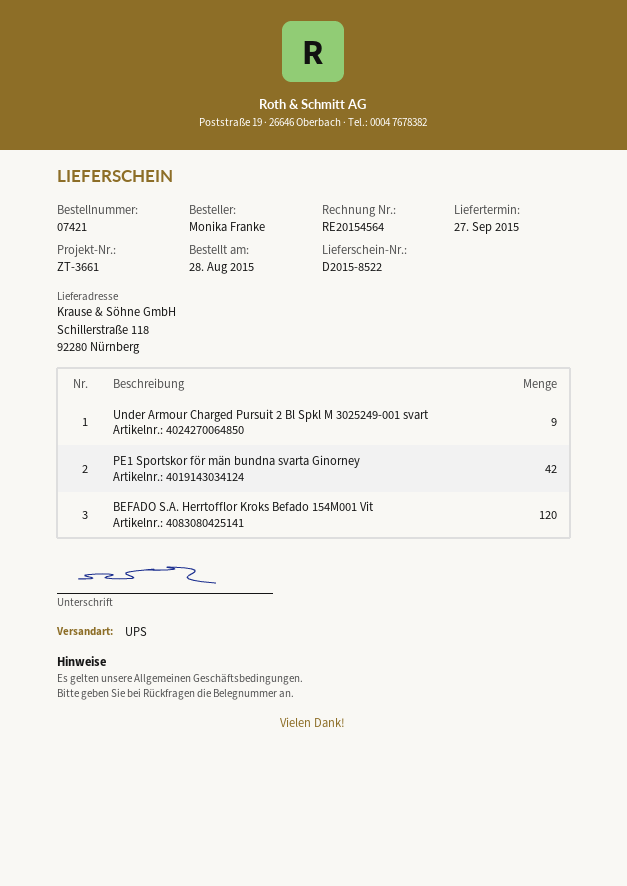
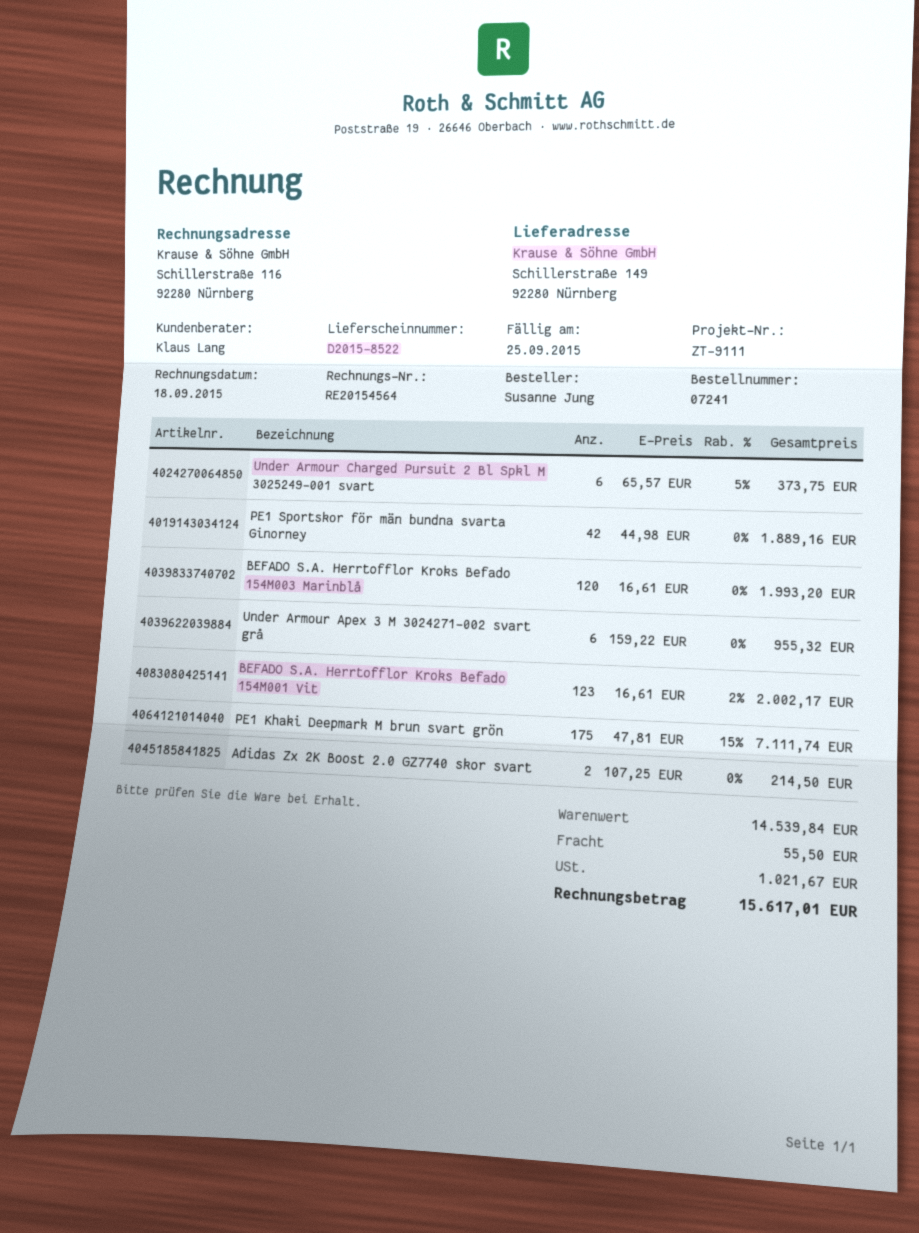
order number: 07421 -> 07241
reference: ZT-3661 -> ZT-9111
ordered by: Monika Franke -> Susanne Jung
ship to: Schillerstraße 118, 92280 Nürnberg -> Schillerstraße 149, 92280 Nürnberg
Under Armour Charged Pursuit 2 Bl Spkl M 3025249-001 svart: 9 -> 6
BEFADO S.A. Herrtofflor Kroks Befado 154M001 Vit: 120 -> 123
BEFADO S.A. Herrtofflor Kroks Befado 154M003 Marinblå: none -> 120
Under Armour Apex 3 M 3024271-002 svart grå: none -> 6
PE1 Khaki Deepmark M brun svart grön: none -> 175
Adidas Zx 2K Boost 2.0 GZ7740 skor svart: none -> 2

